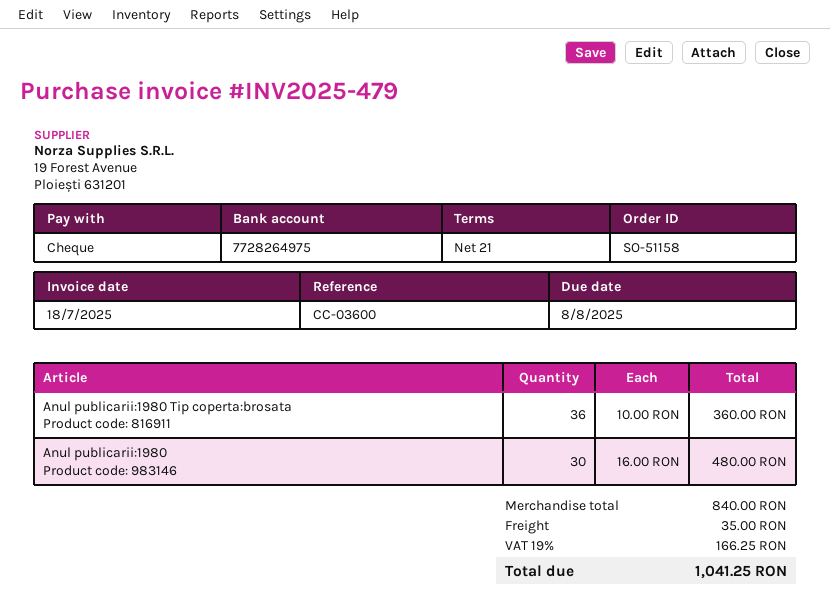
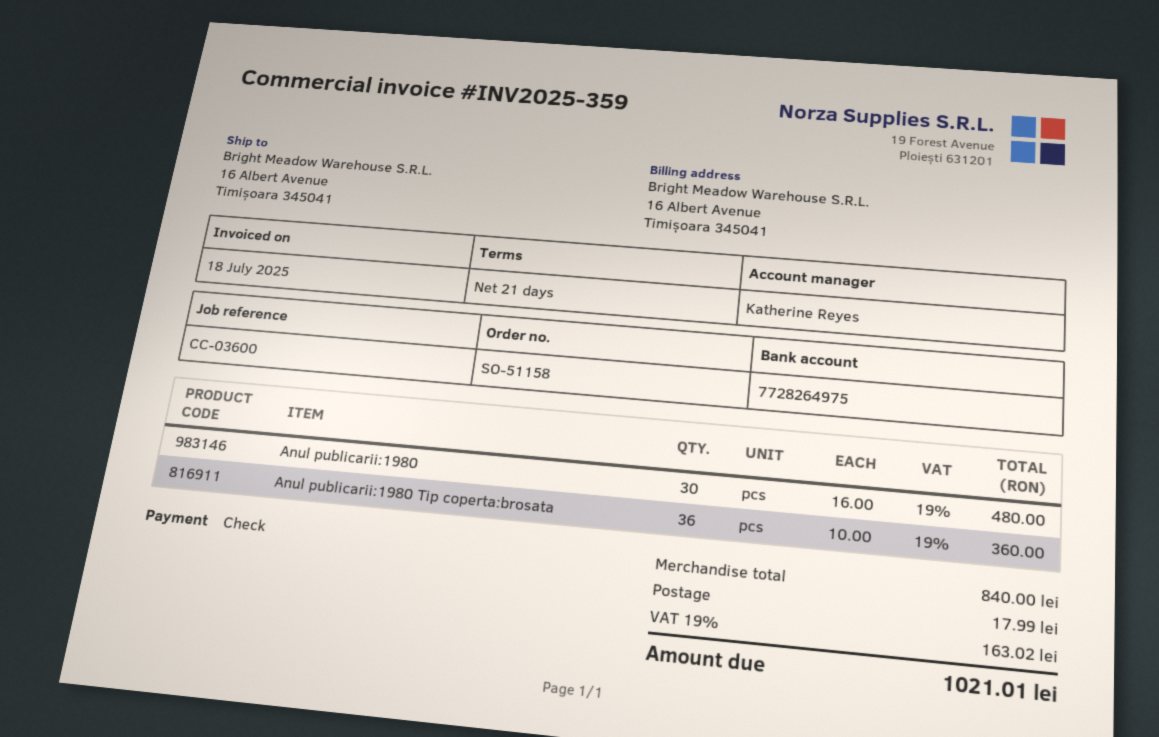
invoice number: INV2025-479 -> INV2025-359
shipping: 35.00 -> 17.99
tax: 19% = 166.25 -> 19% = 163.02
total: 1041.25 -> 1021.01

